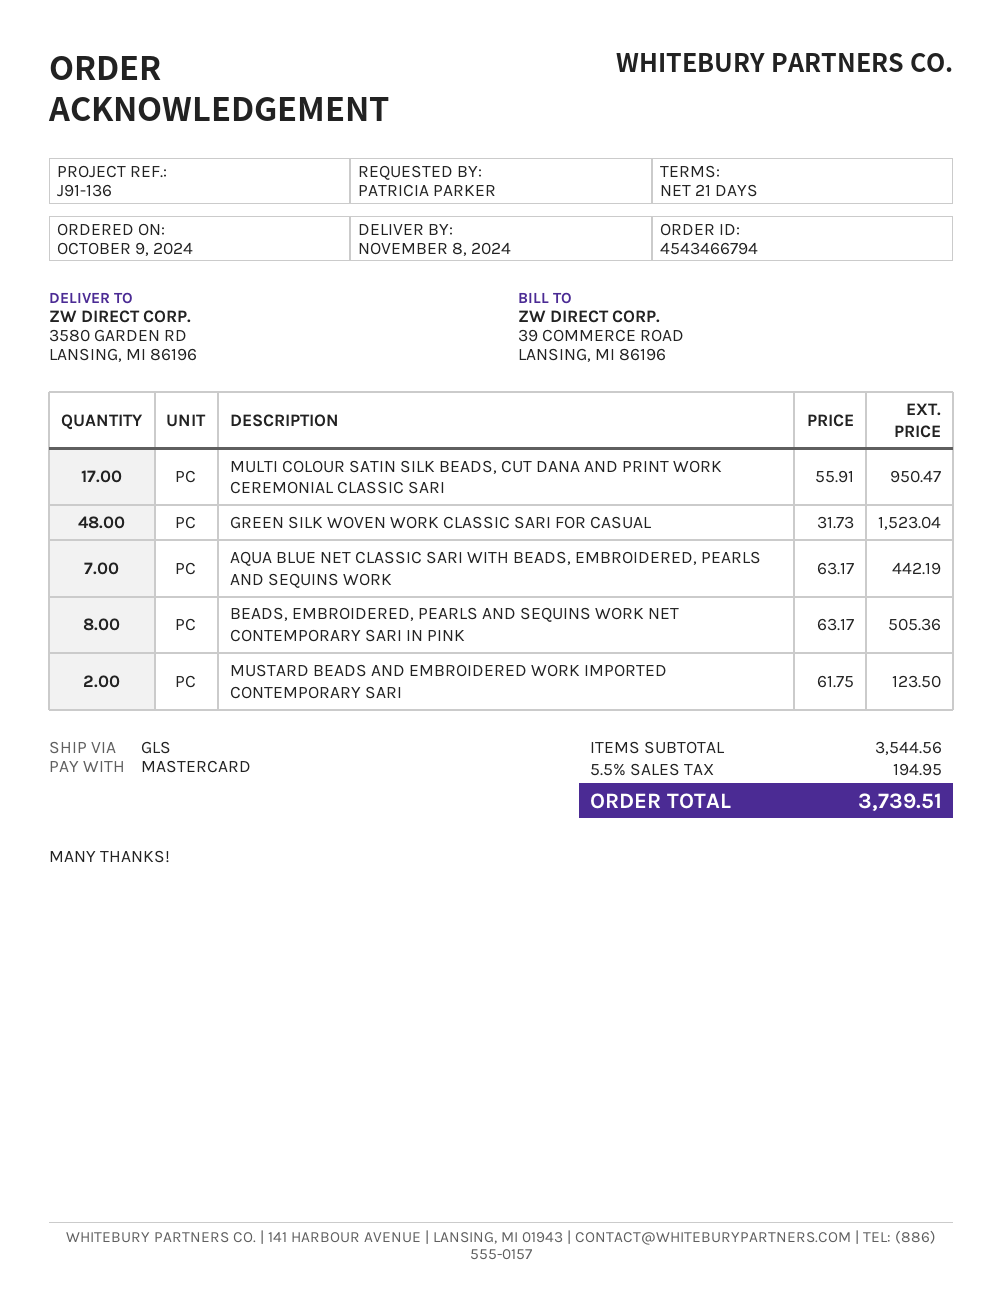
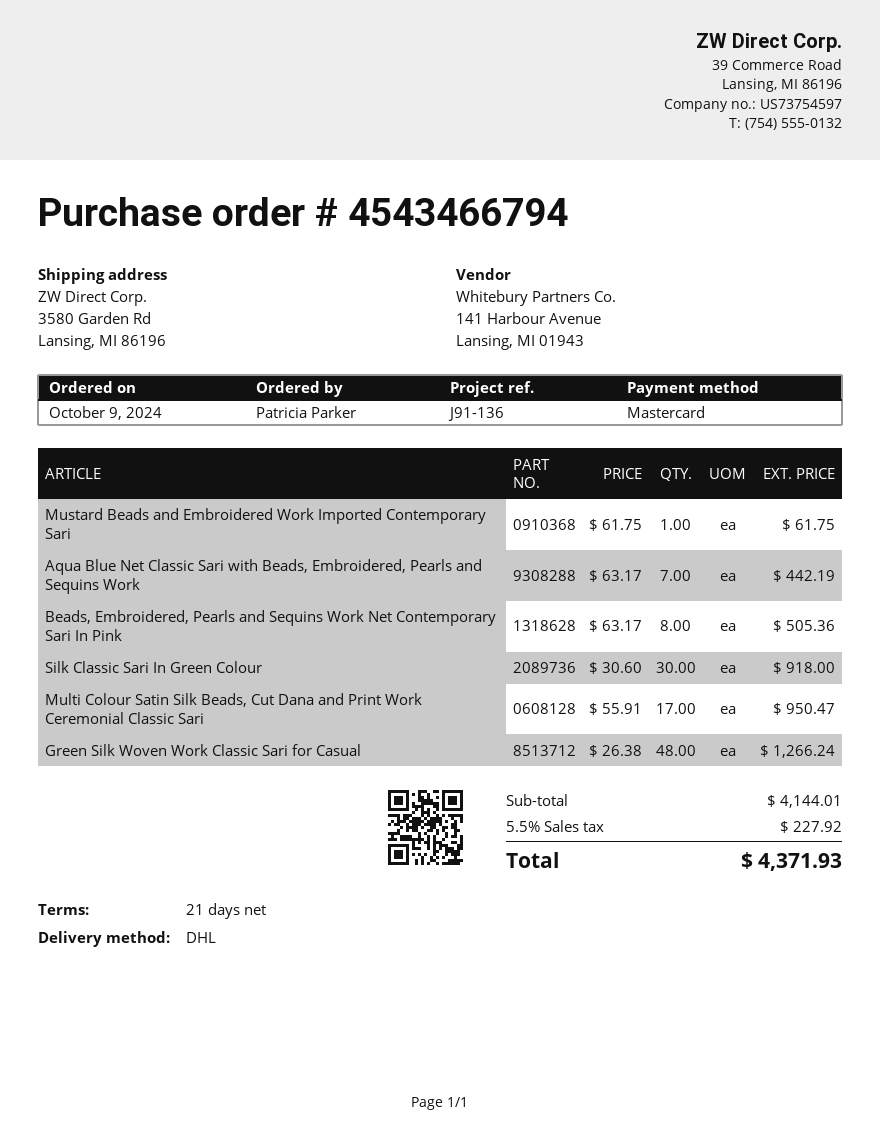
shipping method: GLS -> DHL
GREEN SILK WOVEN WORK CLASSIC SARI FOR CASUAL: 48 x 31.73 = 1523.04 -> 48 x 26.38 = 1266.24
MUSTARD BEADS AND EMBROIDERED WORK IMPORTED CONTEMPORARY SARI: 2 x 61.75 = 123.50 -> 1 x 61.75 = 61.75
Silk Classic Sari In Green Colour: none -> 30 x 30.60 = 918.00
subtotal: 3544.56 -> 4144.01
tax: 5.5% = 194.95 -> 5.5% = 227.92
total: 3739.51 -> 4371.93

